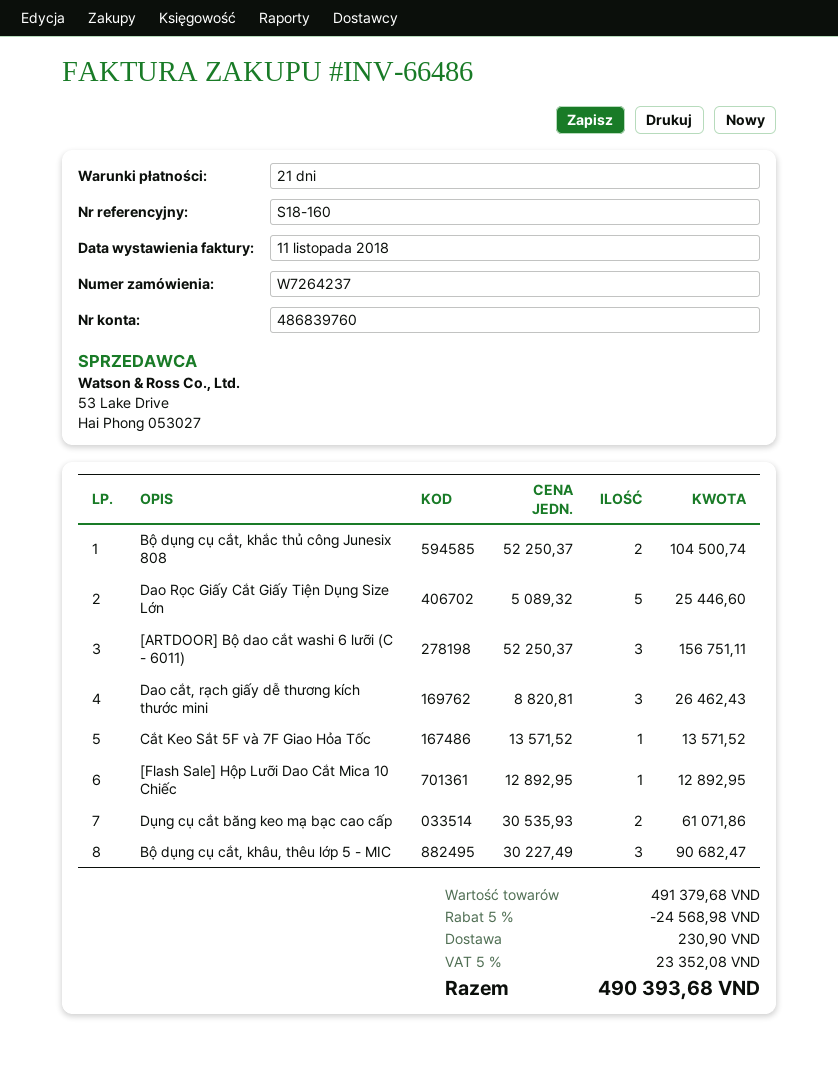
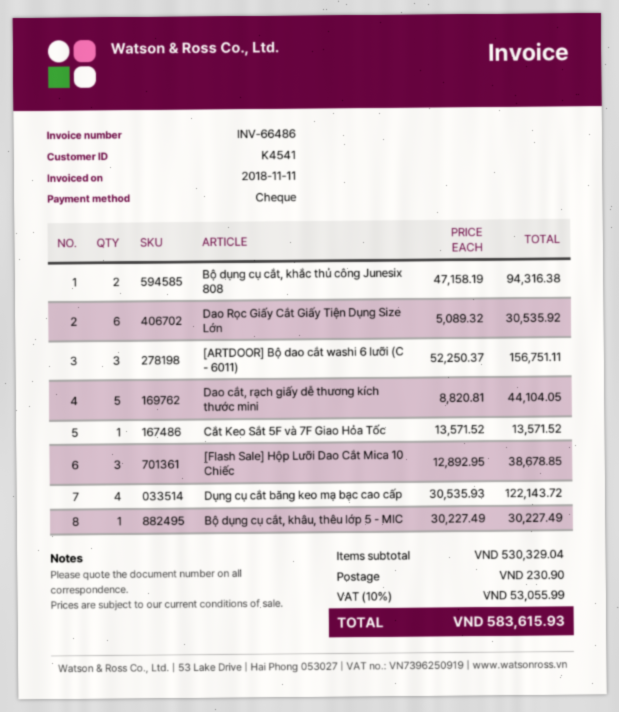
Bộ dụng cụ cắt, khắc thủ công Junesix 808: 2 x 52250.37 = 104500.74 -> 2 x 47158.19 = 94316.38
Dao Rọc Giấy Cắt Giấy Tiện Dụng Size Lớn: 5 x 5089.32 = 25446.60 -> 6 x 5089.32 = 30535.92
Dao cắt, rạch giấy dễ thương kích thước mini: 3 x 8820.81 = 26462.43 -> 5 x 8820.81 = 44104.05
[Flash Sale] Hộp Lưỡi Dao Cắt Mica 10 Chiếc: 1 x 12892.95 = 12892.95 -> 3 x 12892.95 = 38678.85
Dụng cụ cắt băng keo mạ bạc cao cấp: 2 x 30535.93 = 61071.86 -> 4 x 30535.93 = 122143.72
Bộ dụng cụ cắt, khâu, thêu lớp 5 - MIC: 3 x 30227.49 = 90682.47 -> 1 x 30227.49 = 30227.49
subtotal: 491379.68 -> 530329.04
discount: 5% = 24568.98 -> none
tax: 5% = 23352.08 -> 10% = 53055.99
total: 490393.68 -> 583615.93

